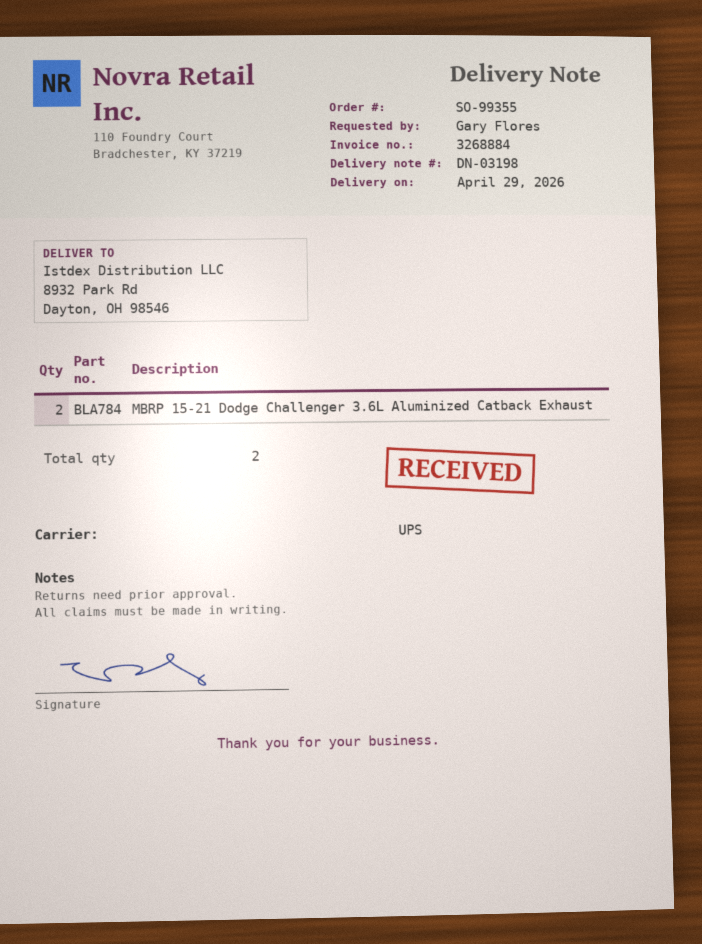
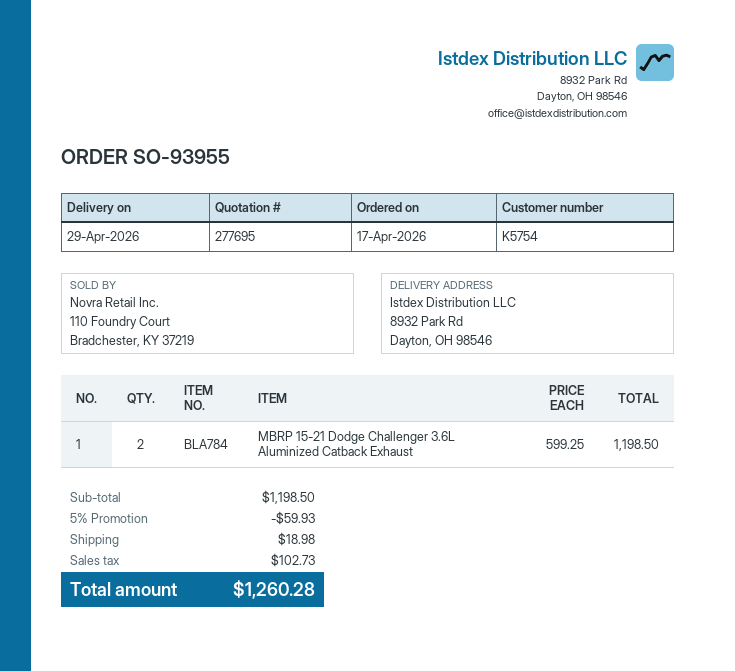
order number: SO-99355 -> SO-93955

